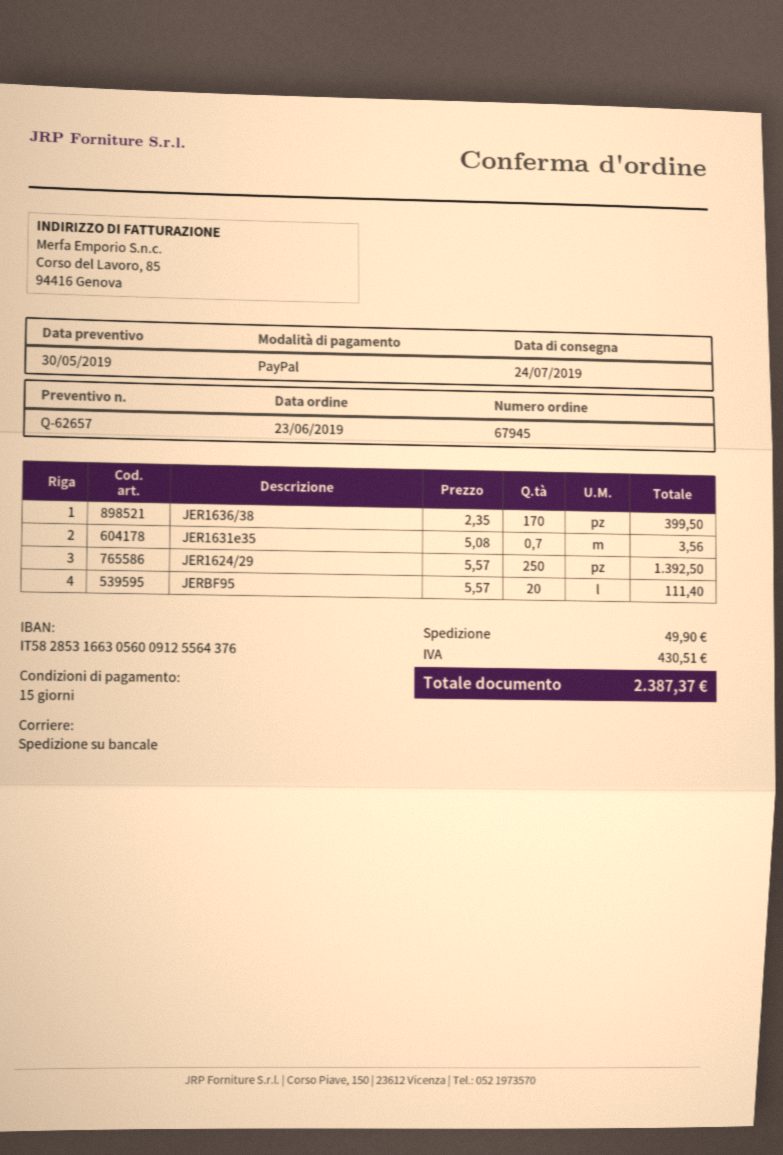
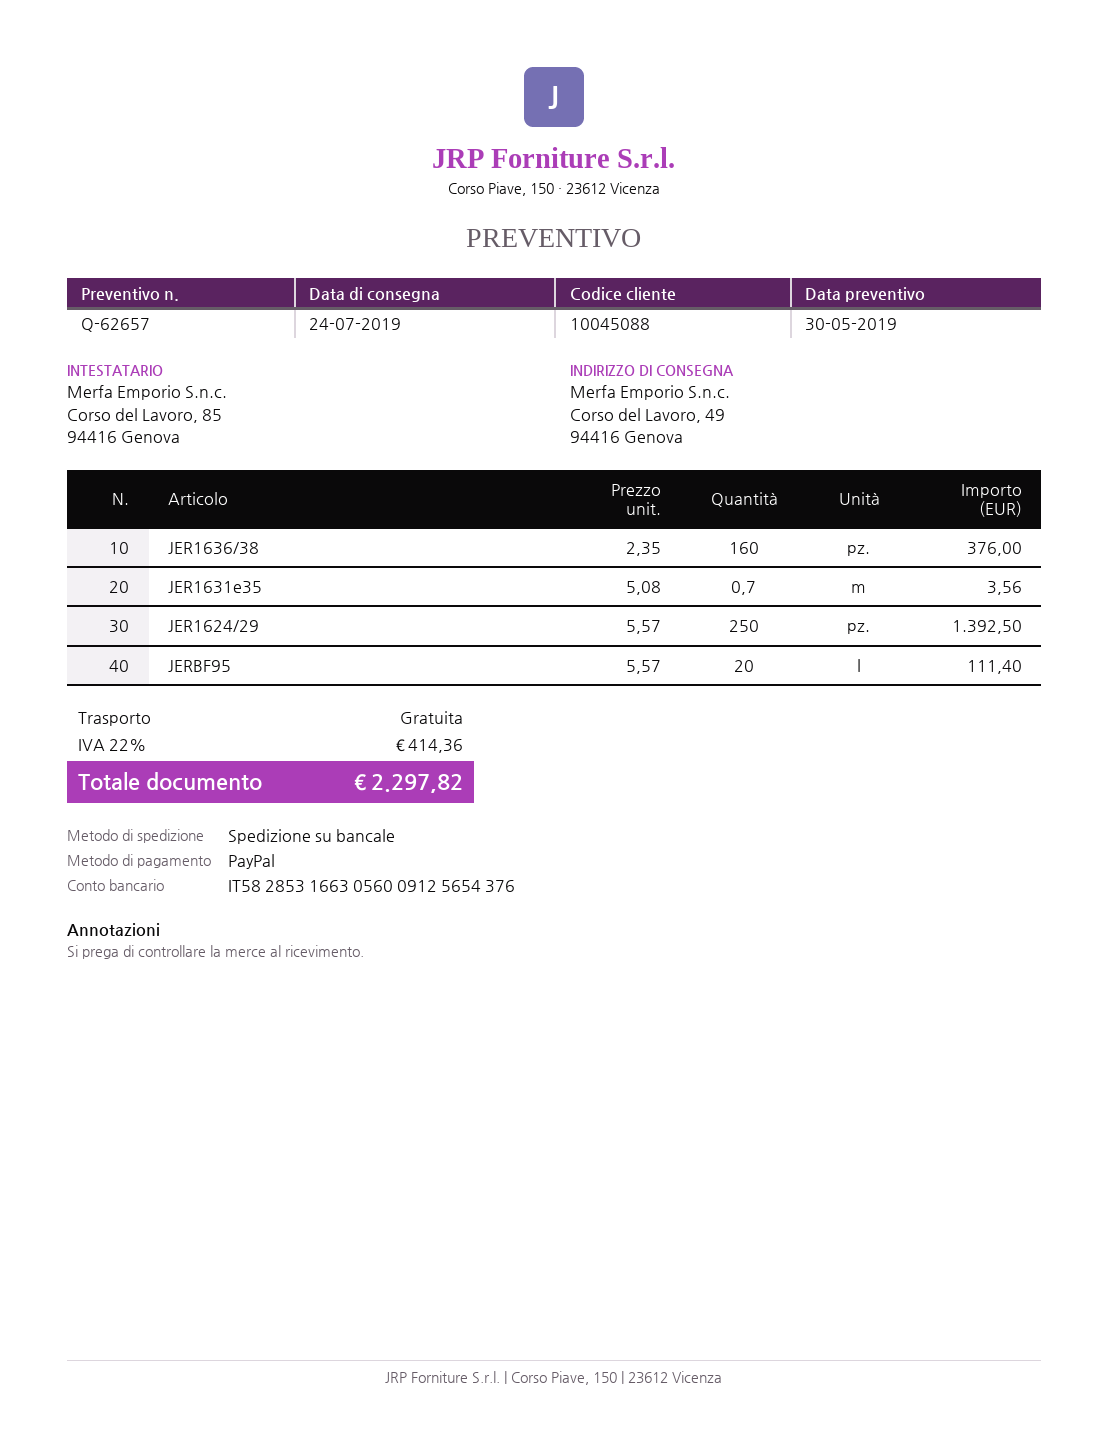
bank account: IT5828531663056009125564376 -> IT5828531663056009125654376
JER1636/38: 170 x 2.35 = 399.50 -> 160 x 2.35 = 376.00
shipping: 49.90 -> 0.00
tax: 430.51 -> 414.36
total: 2387.37 -> 2297.82

